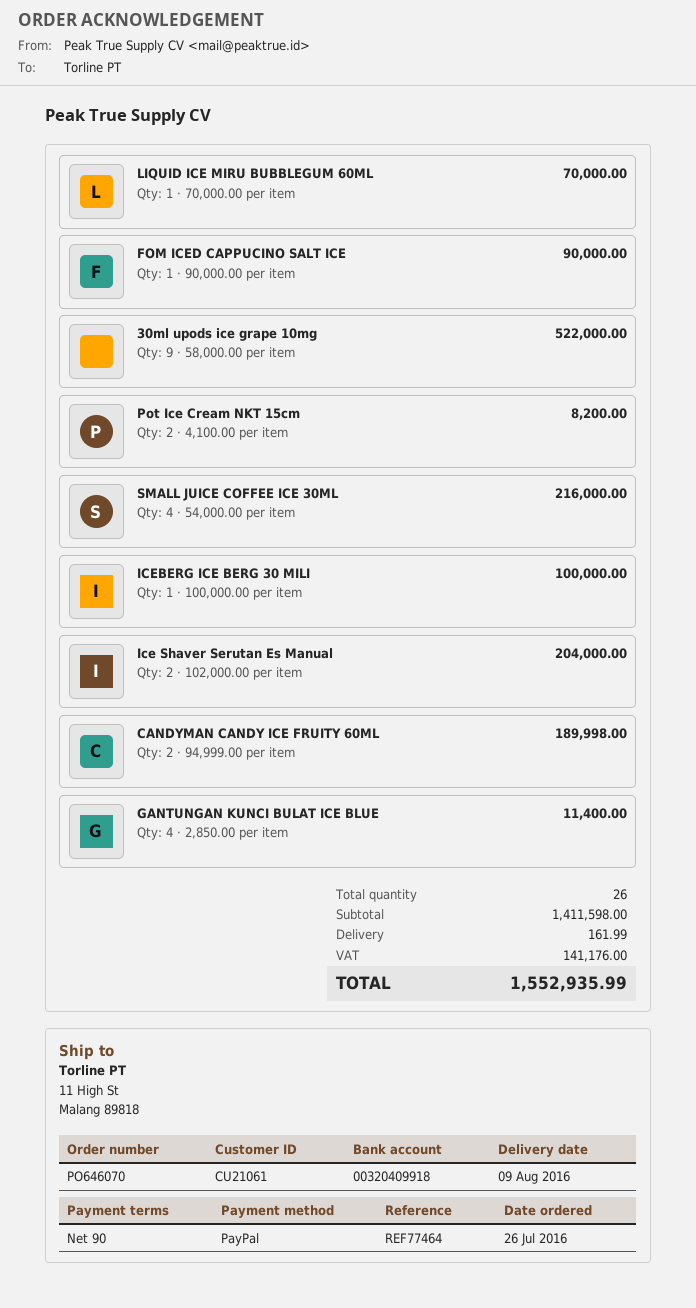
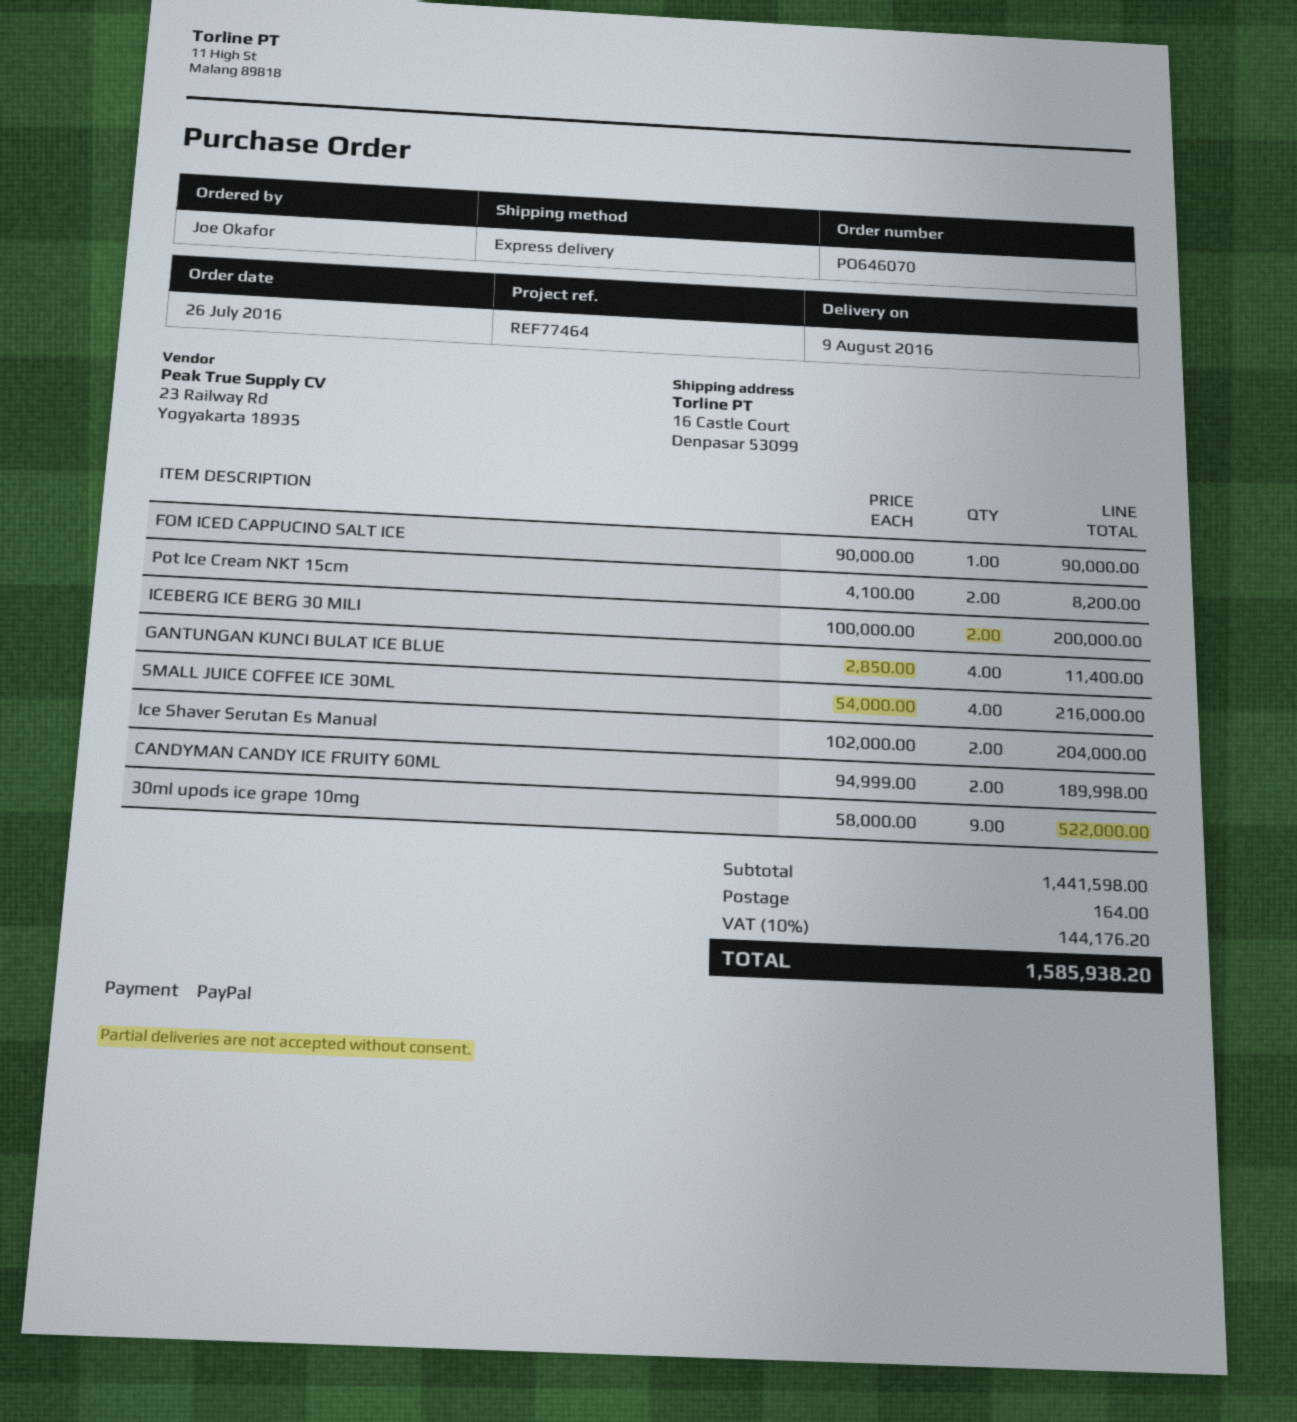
ship to: 11 High St, Malang 89818 -> 16 Castle Court, Denpasar 53099
LIQUID ICE MIRU BUBBLEGUM 60ML: 1 x 70000.00 = 70000.00 -> none
ICEBERG ICE BERG 30 MILI: 1 x 100000.00 = 100000.00 -> 2 x 100000.00 = 200000.00
subtotal: 1411598.00 -> 1441598.00
shipping: 161.99 -> 164.00
tax: 141176.00 -> 144176.20
total: 1552935.99 -> 1585938.20

